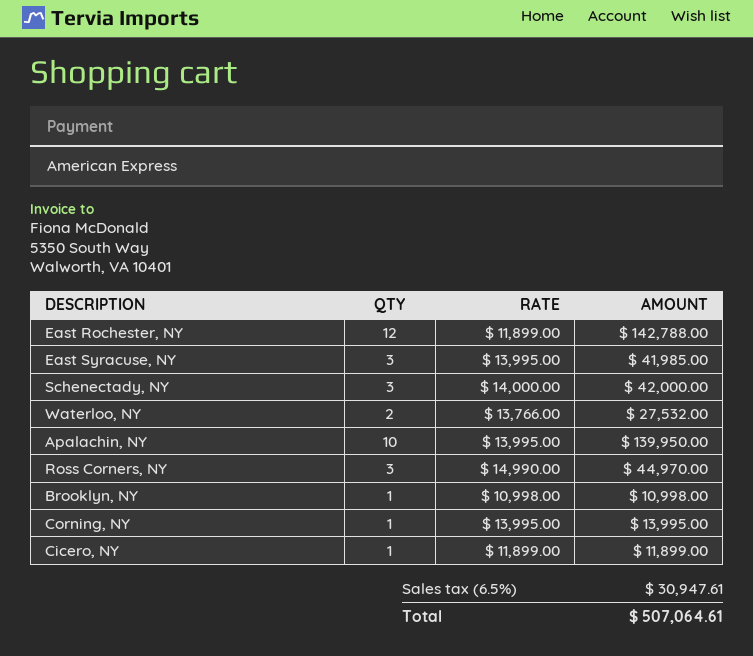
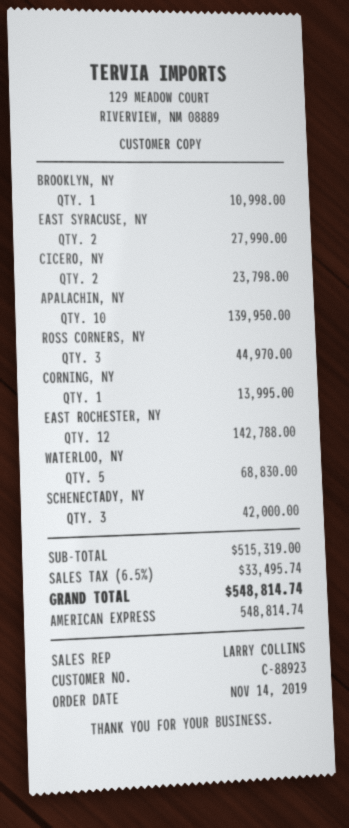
East Syracuse, NY: 3 for 41985.00 -> 2 for 27990.00
Waterloo, NY: 2 for 27532.00 -> 5 for 68830.00
Cicero, NY: 1 for 11899.00 -> 2 for 23798.00
tax: 6.5% = 30947.61 -> 6.5% = 33495.74
total: 507064.61 -> 548814.74

